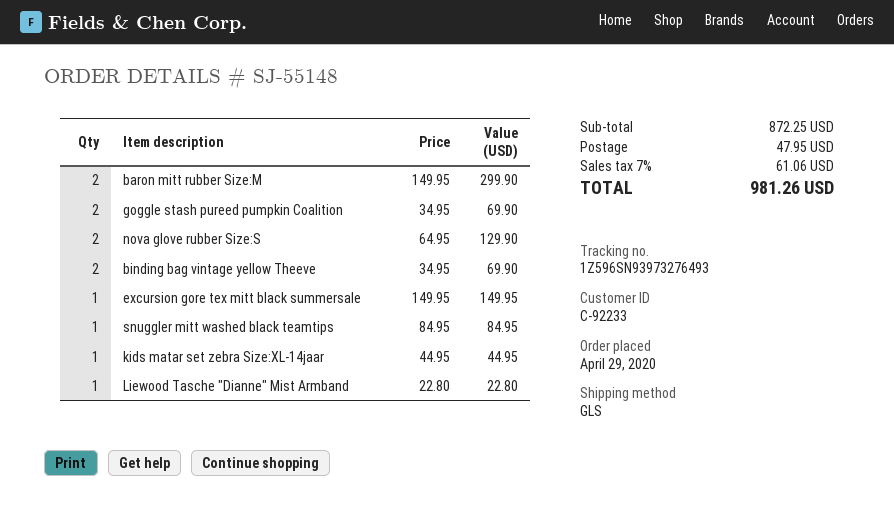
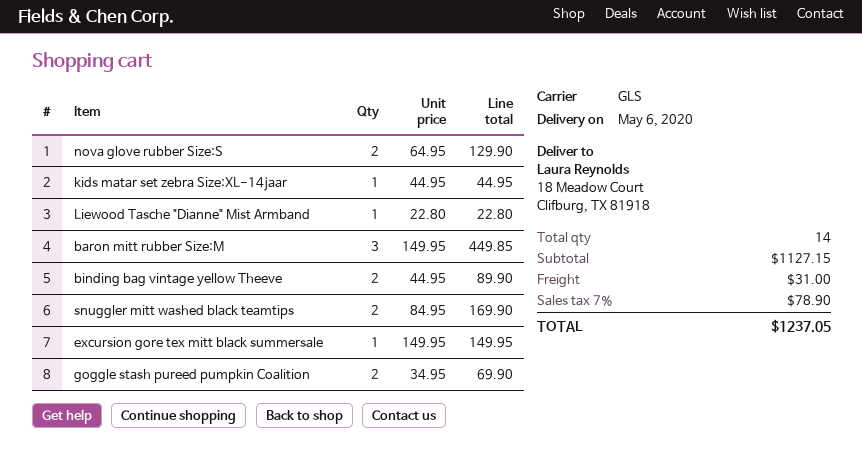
baron mitt rubber Size:M: 2 x 149.95 = 299.90 -> 3 x 149.95 = 449.85
binding bag vintage yellow Theeve: 2 x 34.95 = 69.90 -> 2 x 44.95 = 89.90
snuggler mitt washed black teamtips: 1 x 84.95 = 84.95 -> 2 x 84.95 = 169.90
subtotal: 872.25 -> 1127.15
shipping: 47.95 -> 31.00
tax: 7% = 61.06 -> 7% = 78.90
total: 981.26 -> 1237.05

